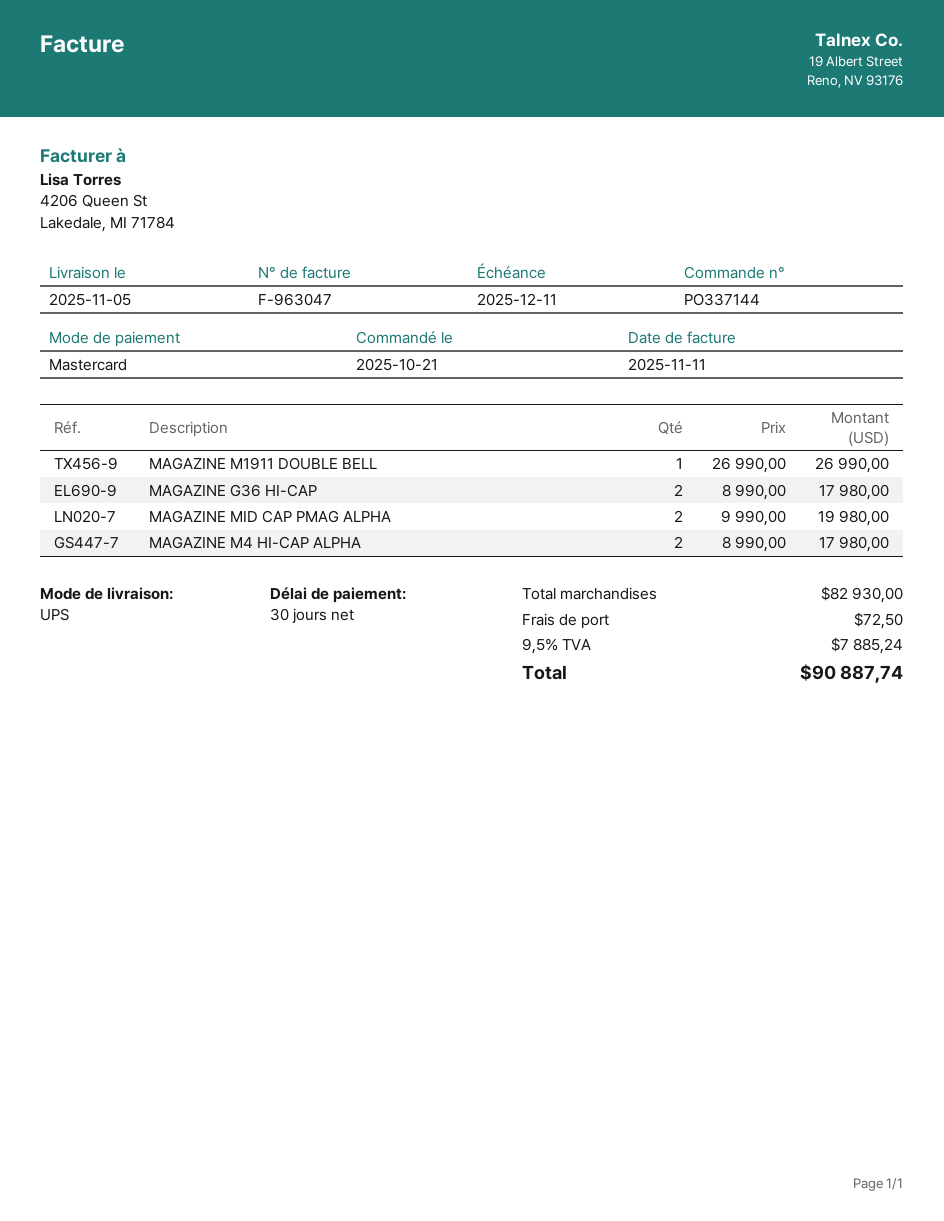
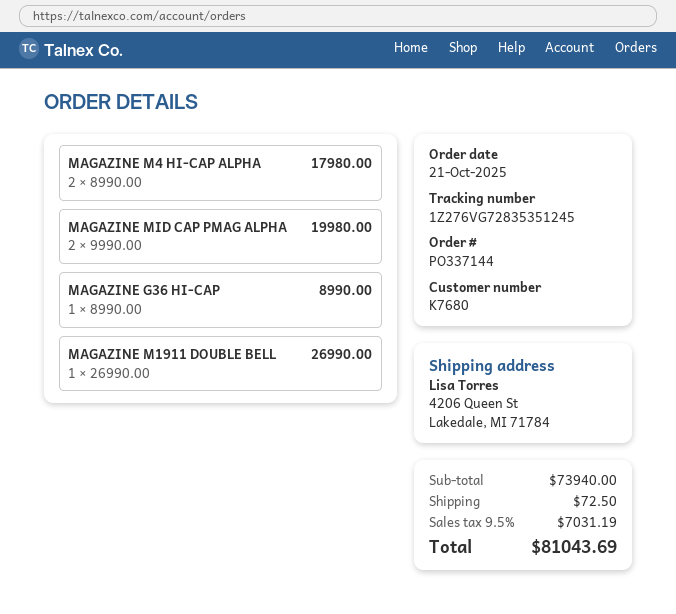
MAGAZINE G36 HI-CAP: 2 x 8990.00 = 17980.00 -> 1 x 8990.00 = 8990.00
subtotal: 82930.00 -> 73940.00
tax: 9.5% = 7885.24 -> 9.5% = 7031.19
total: 90887.74 -> 81043.69

